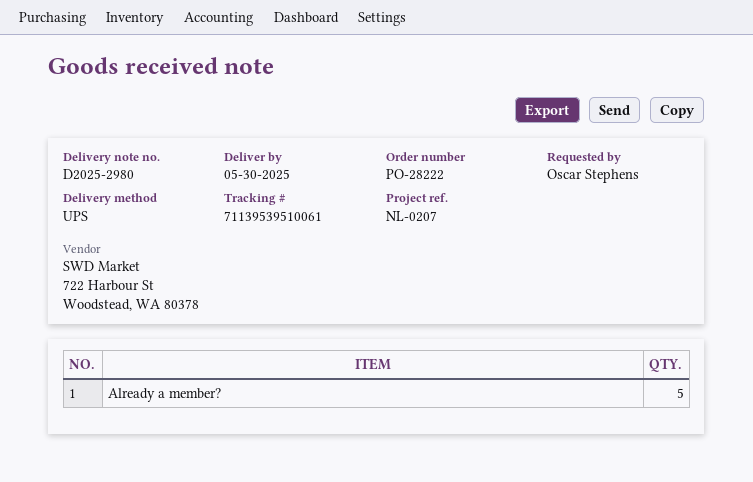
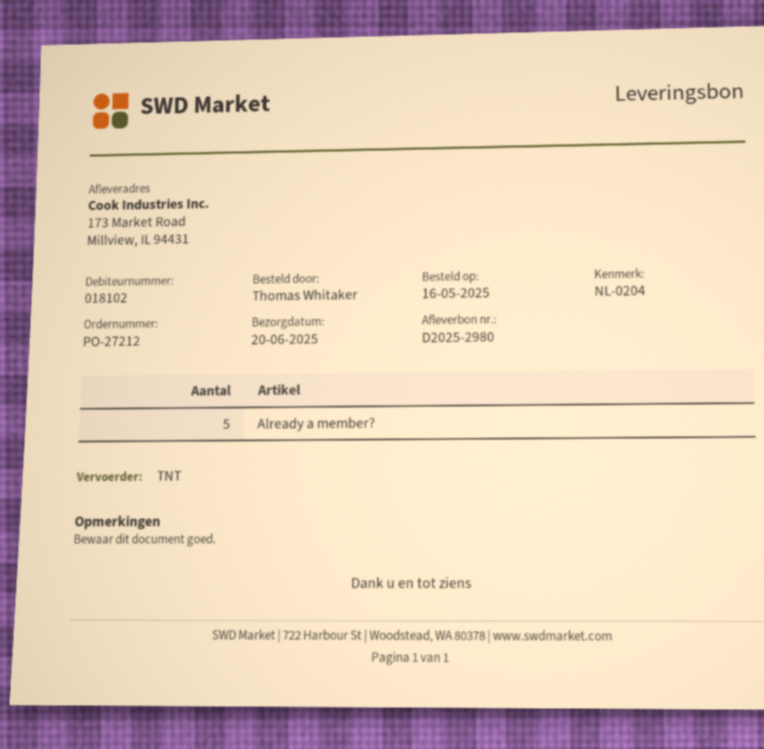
order number: PO-28222 -> PO-27212
delivery date: 2025-05-30 -> 2025-06-20
reference: NL-0207 -> NL-0204
ordered by: Oscar Stephens -> Thomas Whitaker
shipping method: UPS -> TNT

